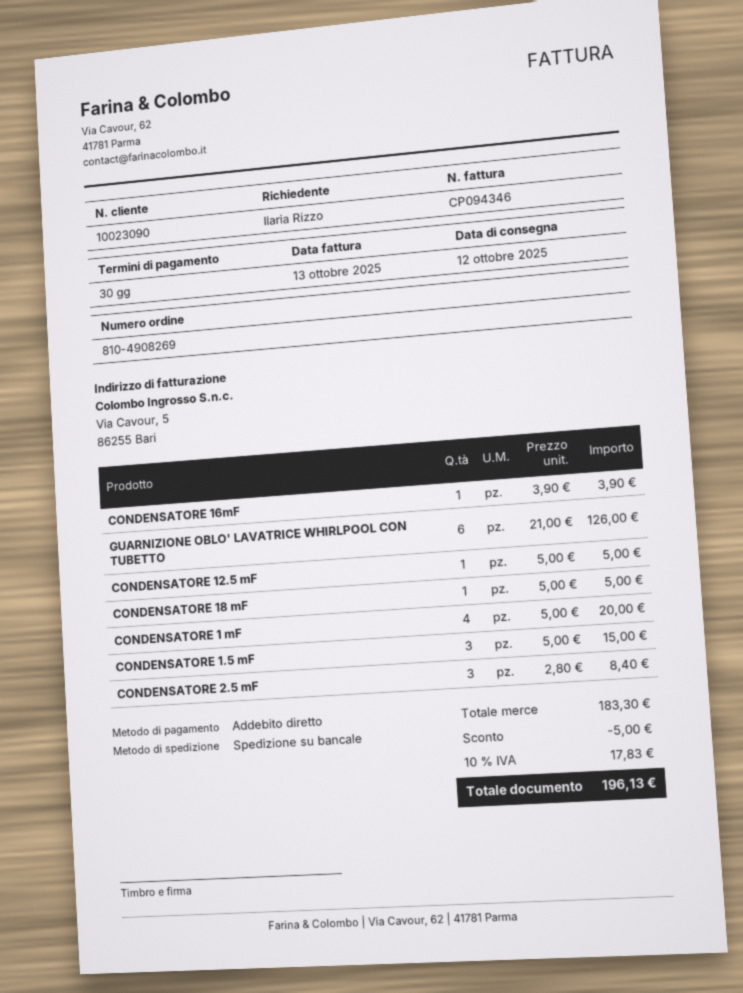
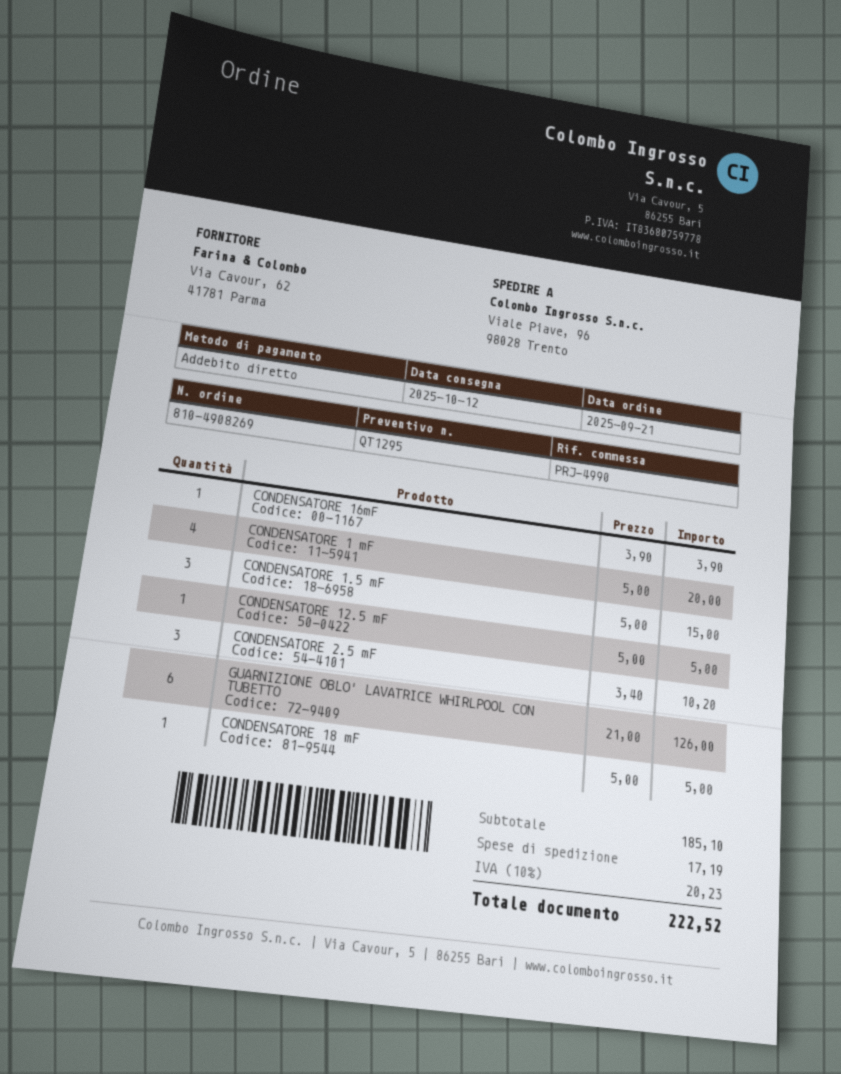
CONDENSATORE 2.5 mF: 3 x 2.80 = 8.40 -> 3 x 3.40 = 10.20
subtotal: 183.30 -> 185.10
discount: 5.00 -> none
shipping: none -> 17.19
tax: 10% = 17.83 -> 10% = 20.23
total: 196.13 -> 222.52

